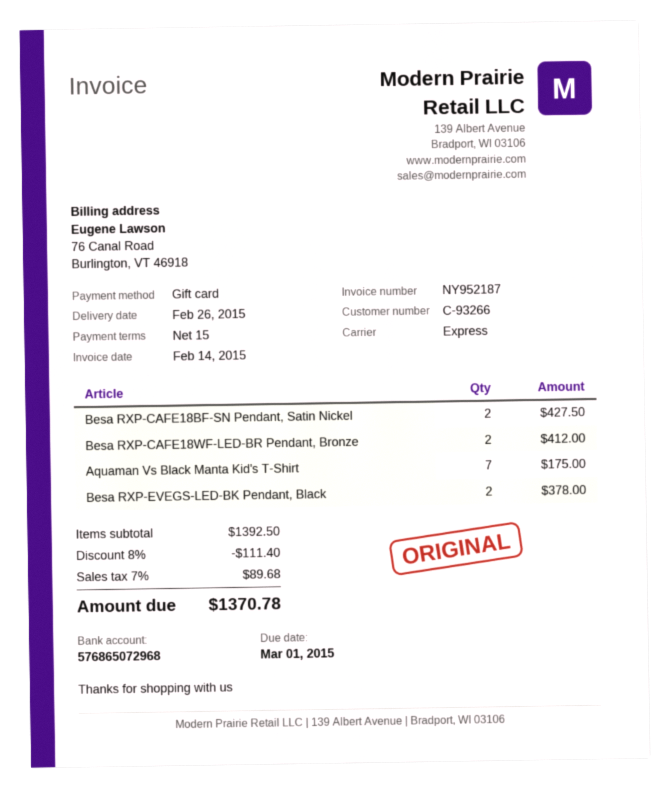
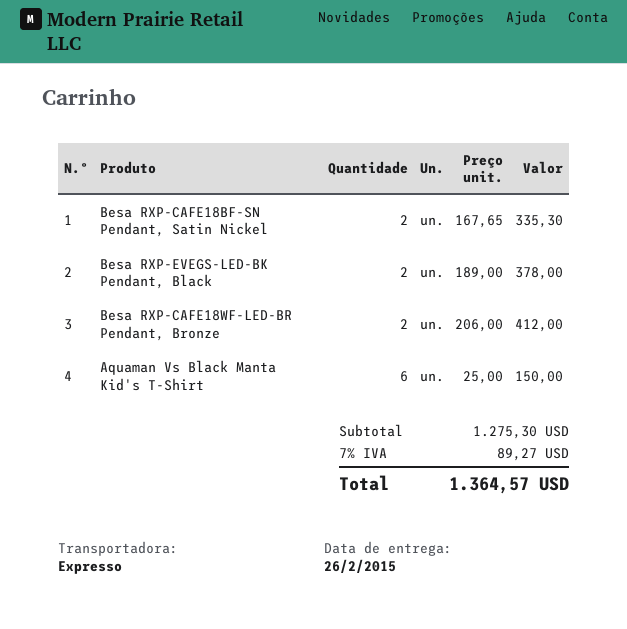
Besa RXP-CAFE18BF-SN Pendant, Satin Nickel: 2 for 427.50 -> 2 for 335.30
Aquaman Vs Black Manta Kid's T-Shirt: 7 for 175.00 -> 6 for 150.00
subtotal: 1392.50 -> 1275.30
discount: 8% = 111.40 -> none
tax: 7% = 89.68 -> 7% = 89.27
total: 1370.78 -> 1364.57

